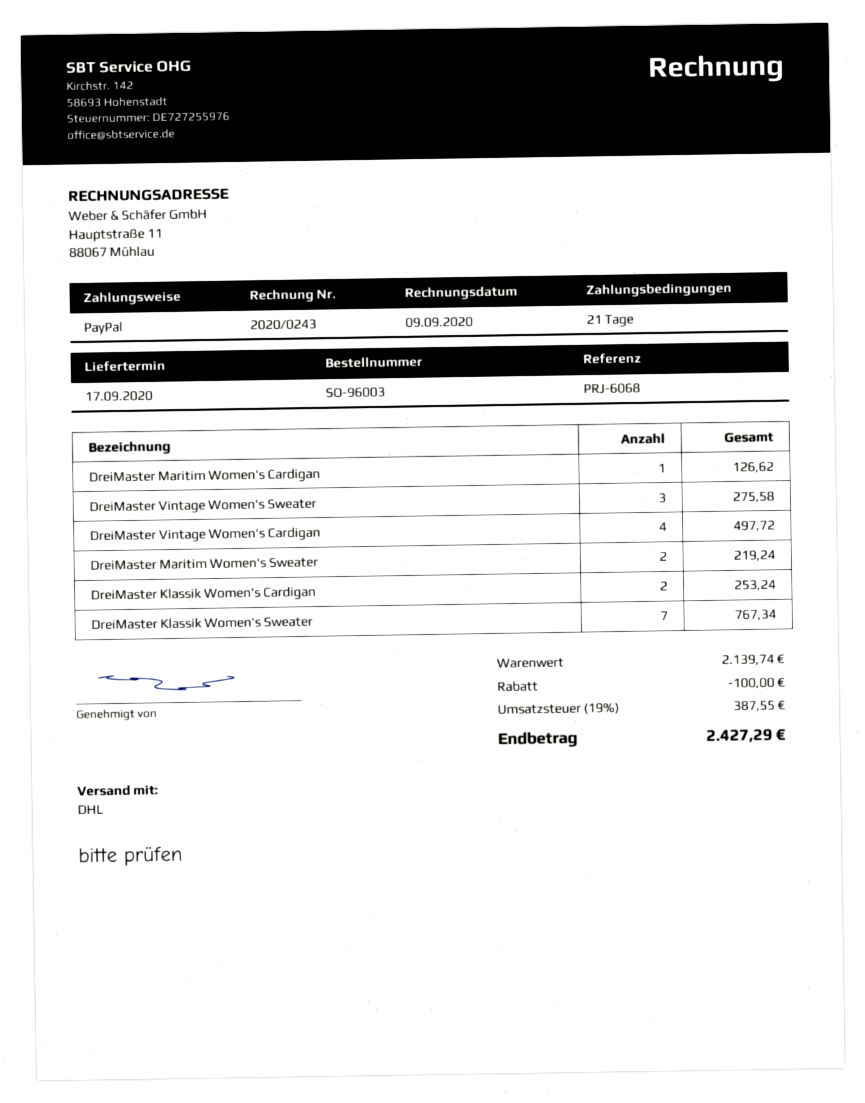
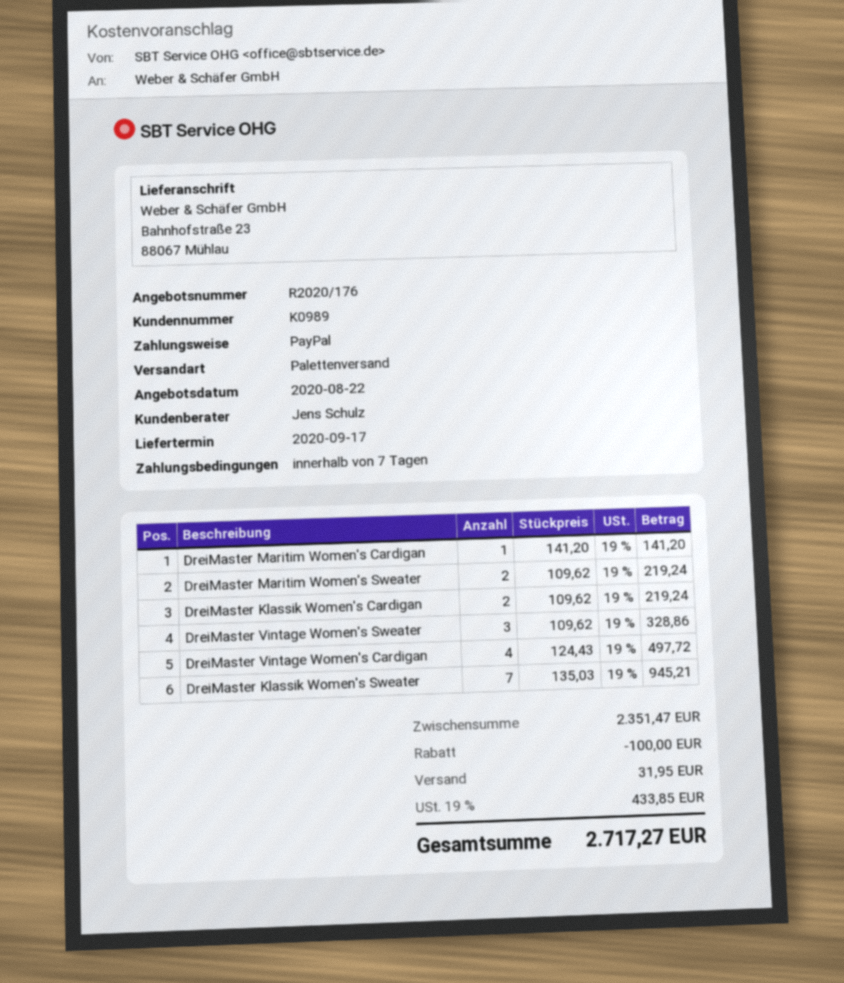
payment terms: 21 days -> 7 days
shipping method: DHL -> pallet freight
DreiMaster Maritim Women's Cardigan: 1 for 126.62 -> 1 for 141.20
DreiMaster Vintage Women's Sweater: 3 for 275.58 -> 3 for 328.86
DreiMaster Klassik Women's Cardigan: 2 for 253.24 -> 2 for 219.24
DreiMaster Klassik Women's Sweater: 7 for 767.34 -> 7 for 945.21
subtotal: 2139.74 -> 2351.47
shipping: none -> 31.95
tax: 19% = 387.55 -> 19% = 433.85
total: 2427.29 -> 2717.27

